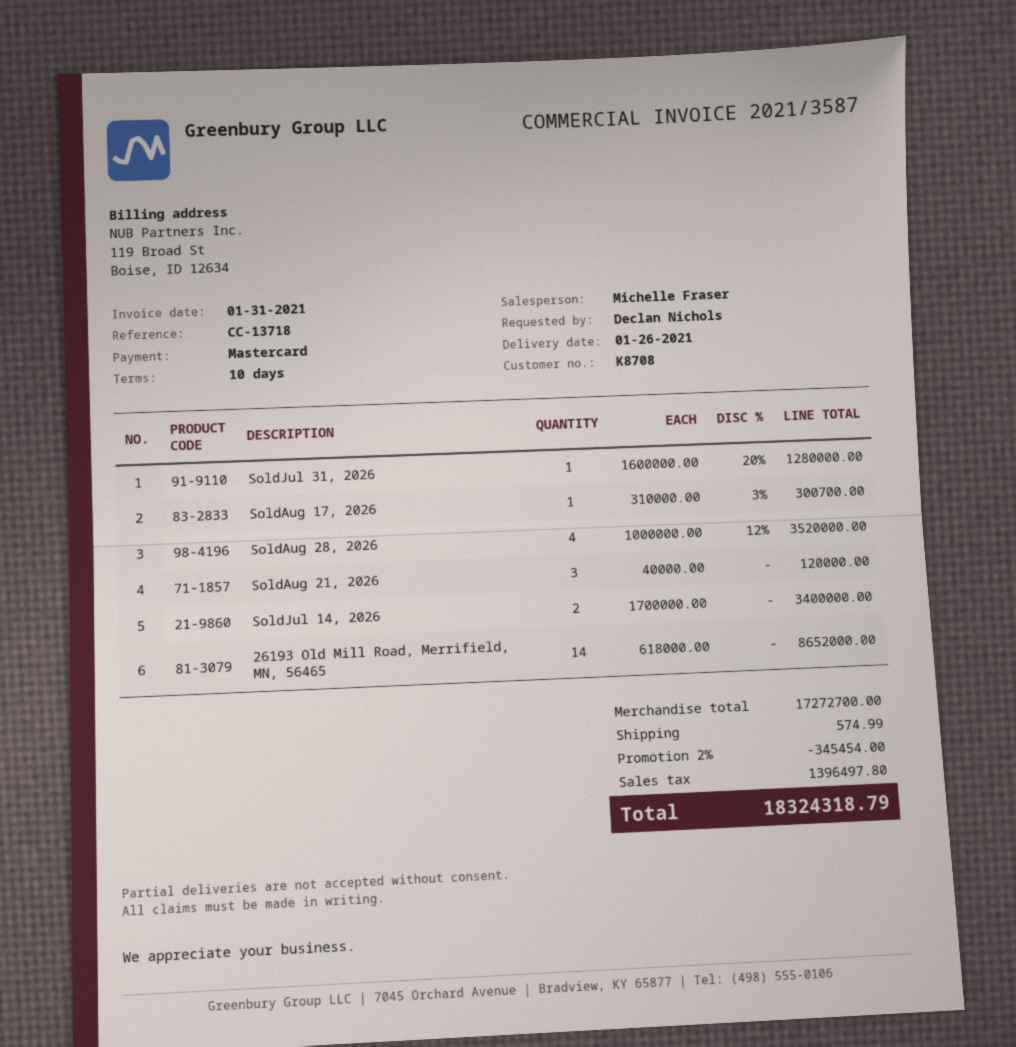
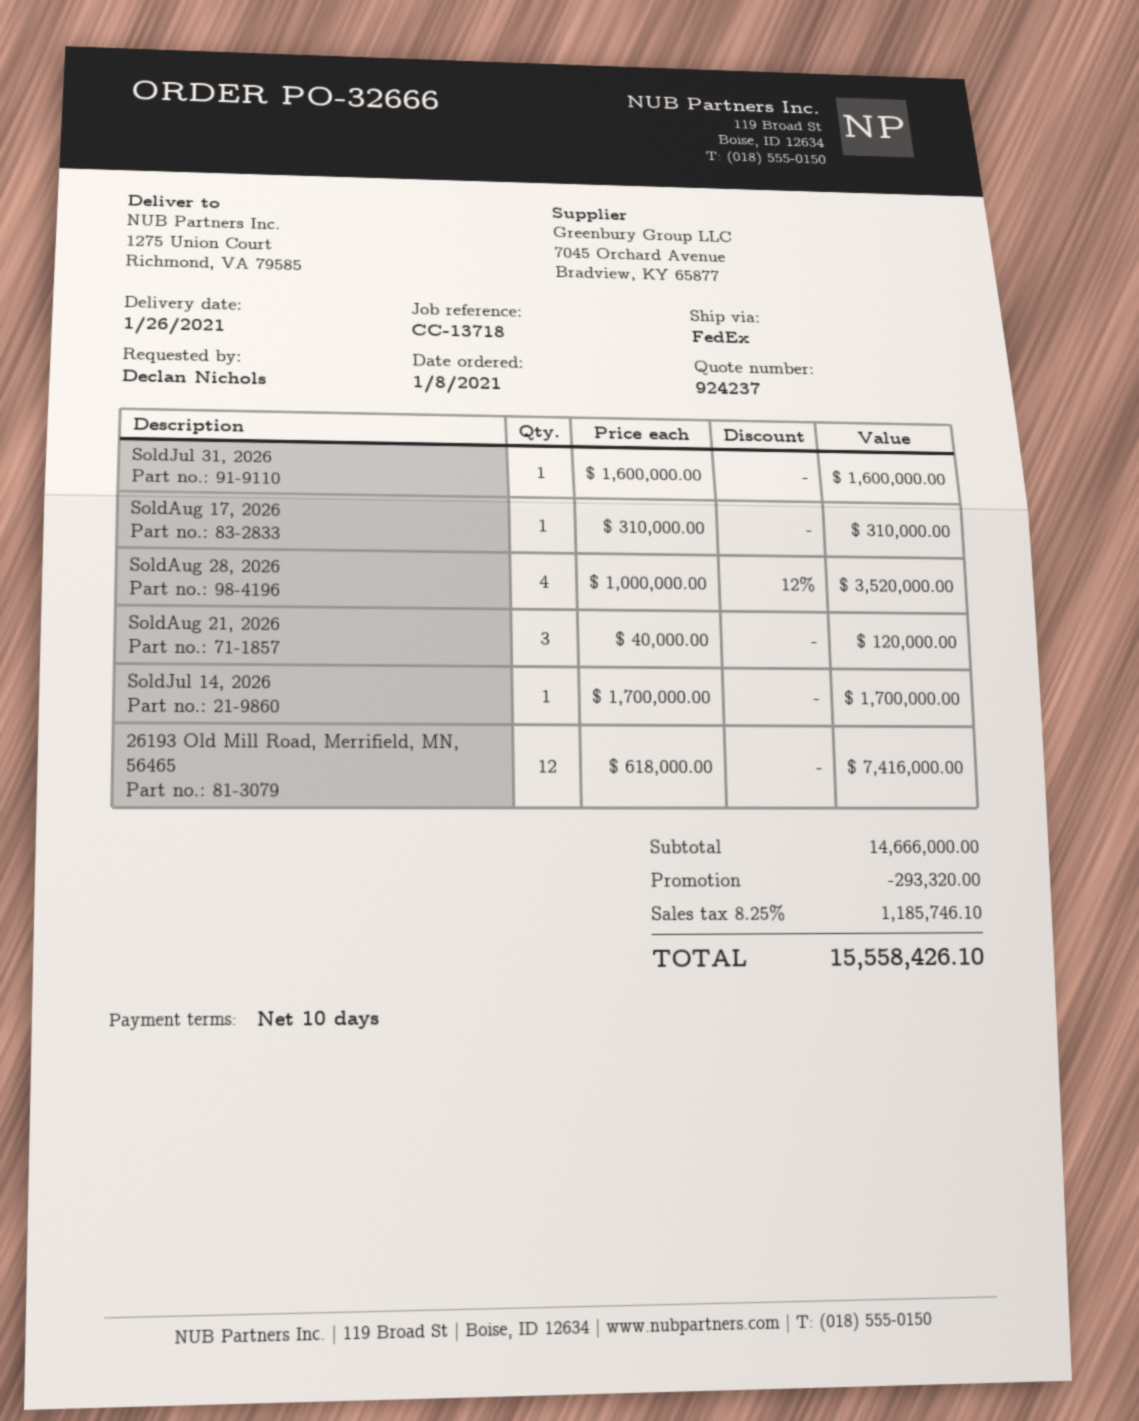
SoldJul 31, 2026: 1 x 1600000.00 - 20% = 1280000.00 -> 1 x 1600000.00 = 1600000.00
SoldAug 17, 2026: 1 x 310000.00 - 3% = 300700.00 -> 1 x 310000.00 = 310000.00
SoldJul 14, 2026: 2 x 1700000.00 = 3400000.00 -> 1 x 1700000.00 = 1700000.00
26193 Old Mill Road, Merrifield, MN, 56465: 14 x 618000.00 = 8652000.00 -> 12 x 618000.00 = 7416000.00
subtotal: 17272700.00 -> 14666000.00
discount: 345454.00 -> 293320.00
shipping: 574.99 -> none
tax: 1396497.80 -> 1185746.10
total: 18324318.79 -> 15558426.10

